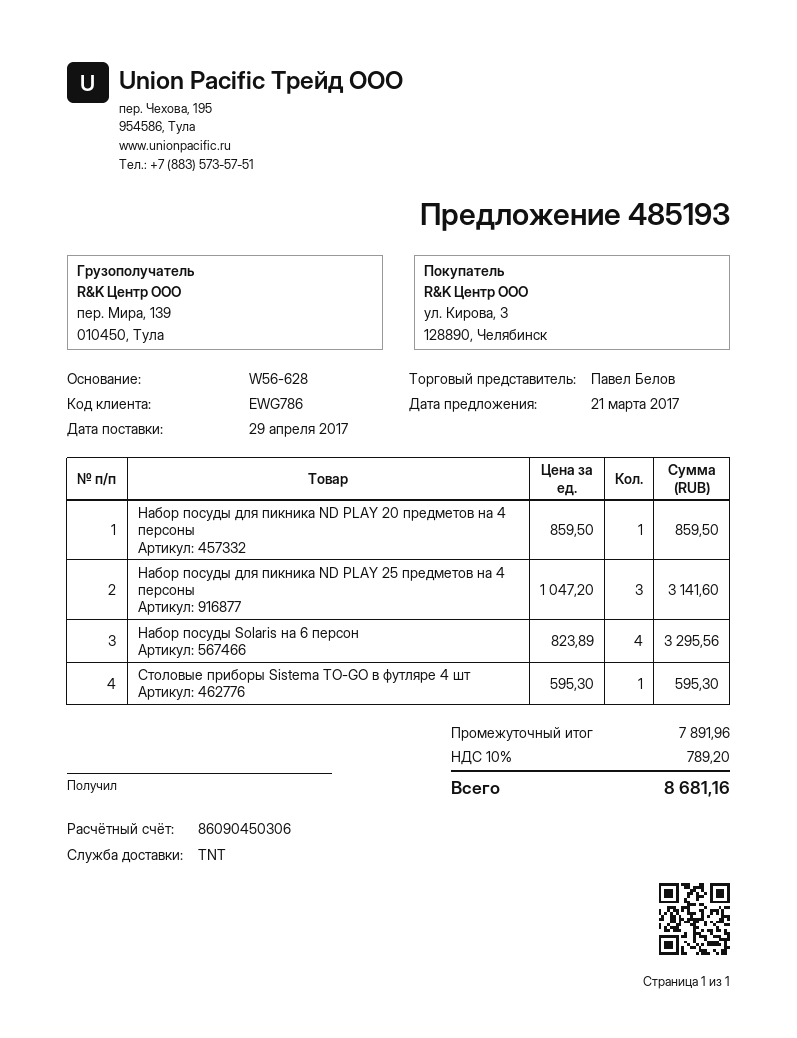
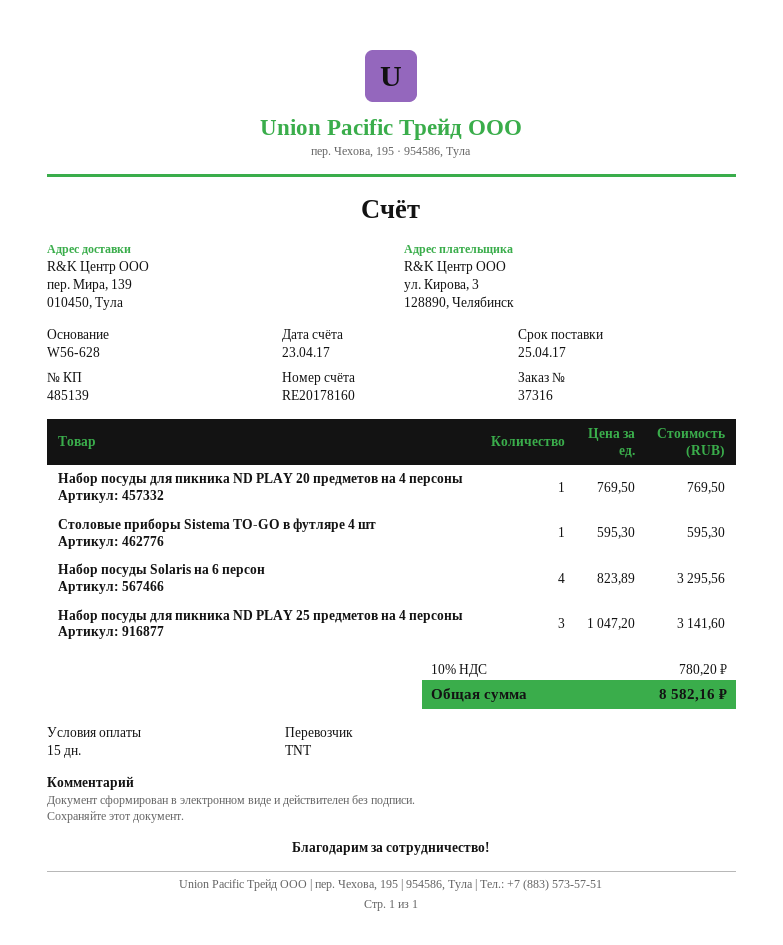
quote number: 485193 -> 485139
delivery date: 2017-04-29 -> 2017-04-25
Набор посуды для пикника ND PLAY 20 предметов на 4 персоны: 1 x 859.50 = 859.50 -> 1 x 769.50 = 769.50
tax: 10% = 789.20 -> 10% = 780.20
total: 8681.16 -> 8582.16

